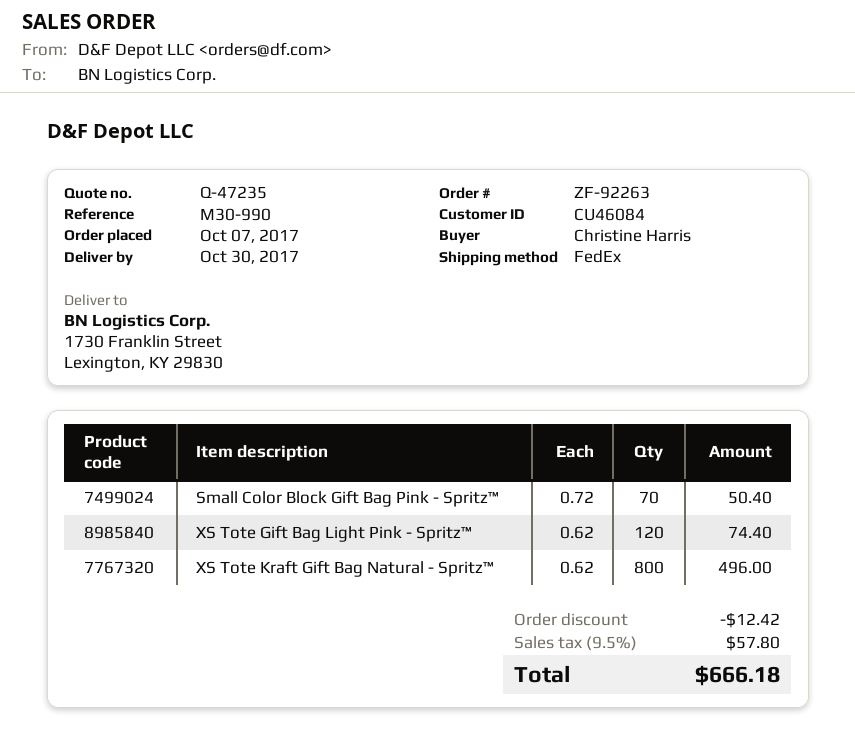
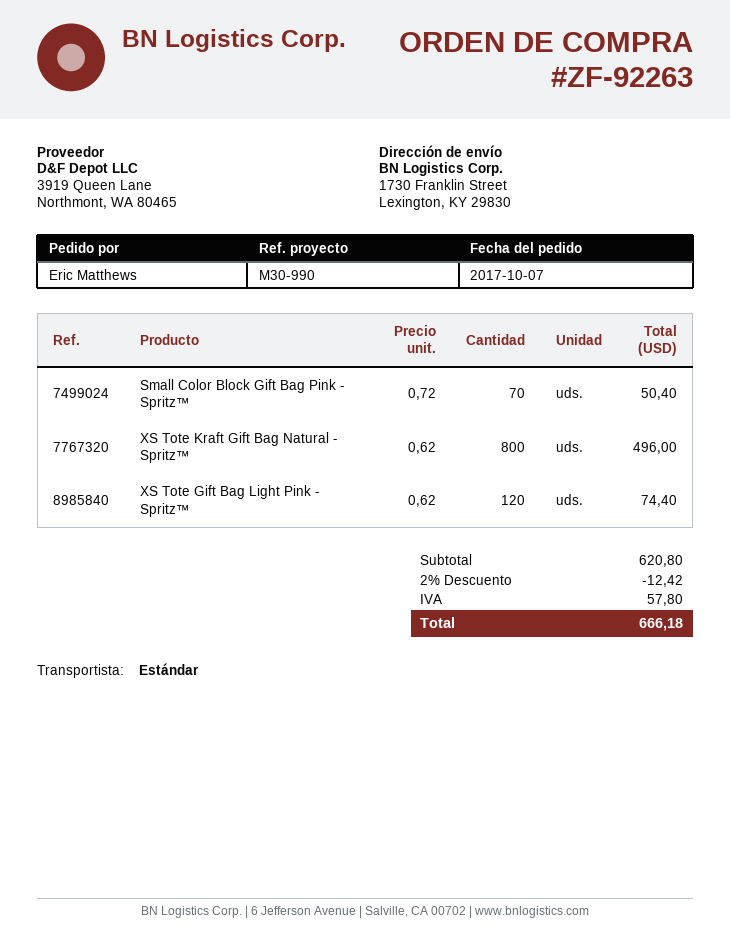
ordered by: Christine Harris -> Eric Matthews
shipping method: FedEx -> standard

